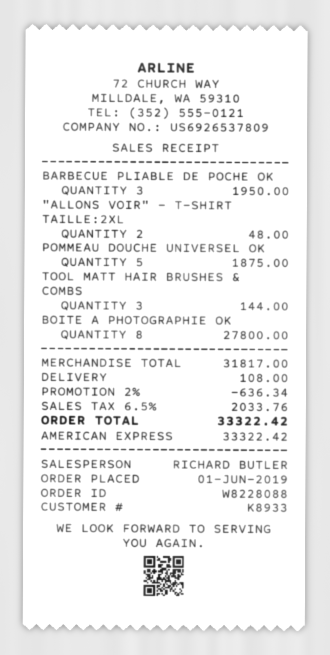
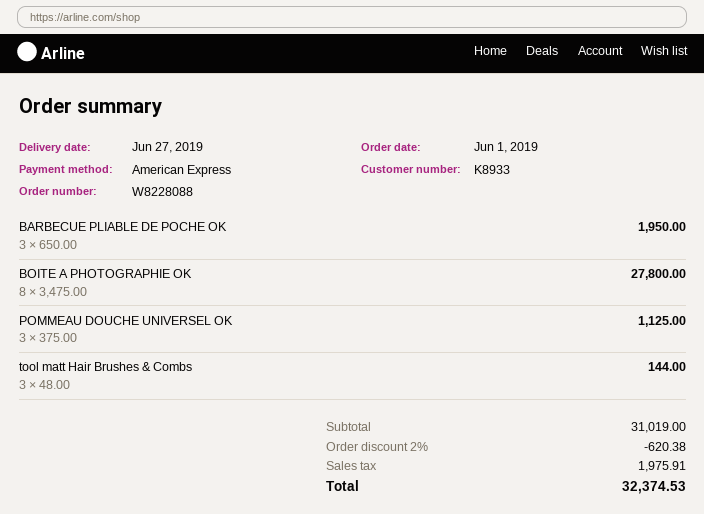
"ALLONS VOIR" - T-SHIRT TAILLE:2XL: 2 for 48.00 -> none
POMMEAU DOUCHE UNIVERSEL OK: 5 for 1875.00 -> 3 for 1125.00
subtotal: 31817.00 -> 31019.00
discount: 2% = 636.34 -> 2% = 620.38
shipping: 108.00 -> none
tax: 2033.76 -> 1975.91
total: 33322.42 -> 32374.53

